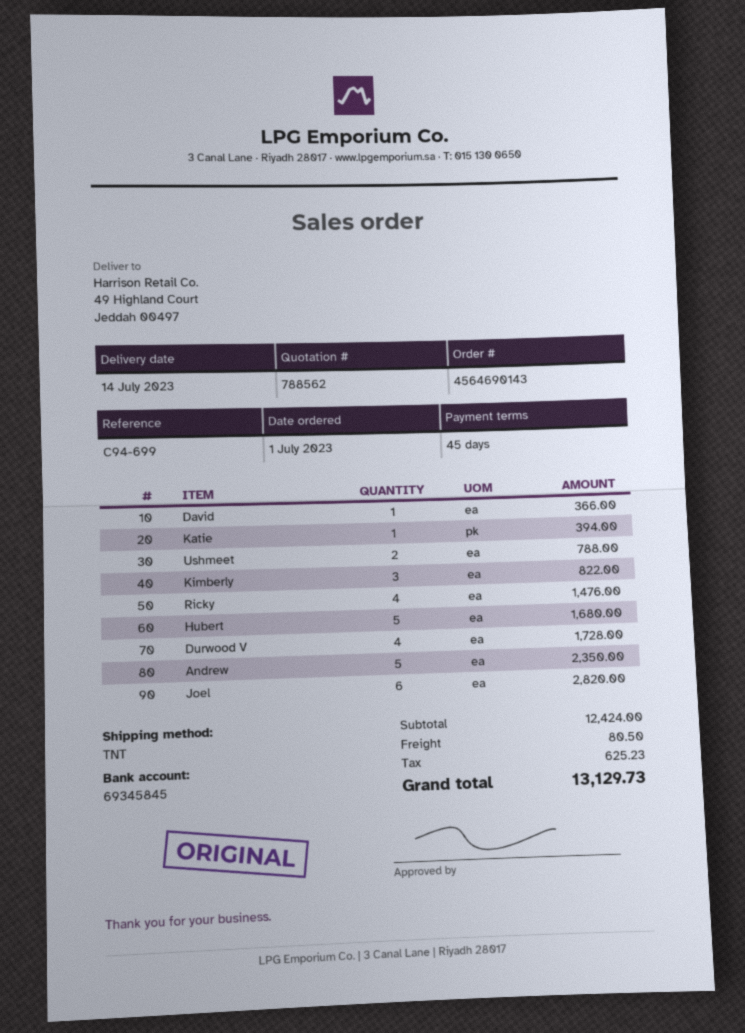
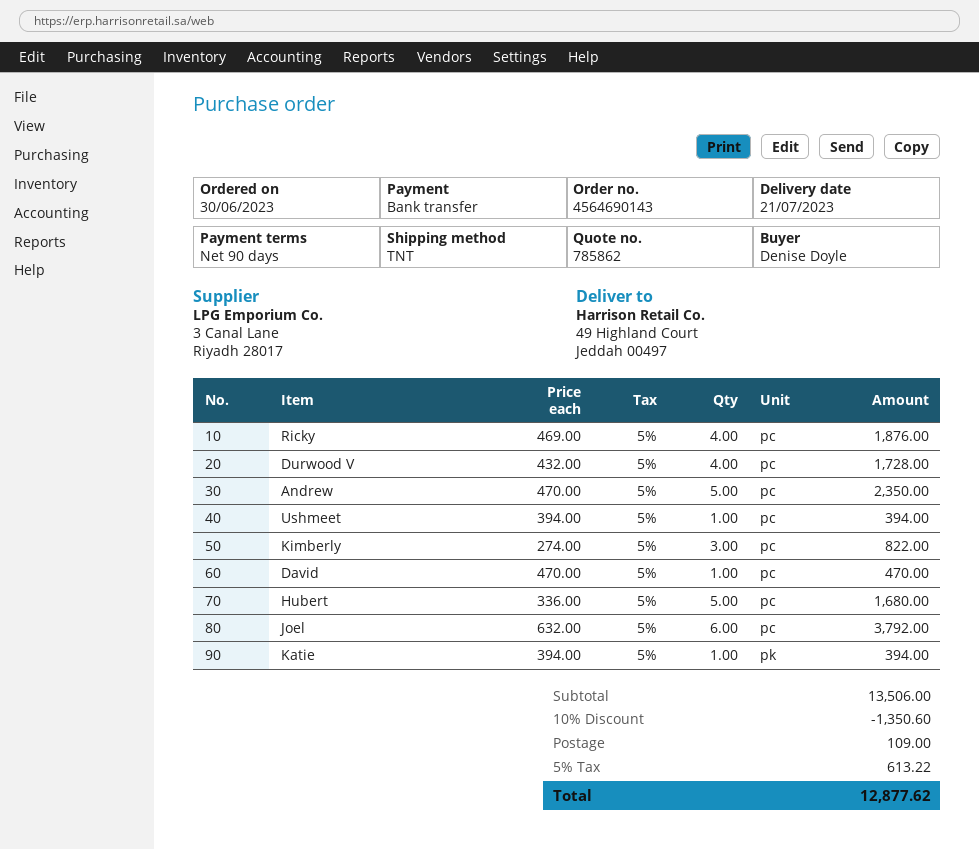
quote number: 788562 -> 785862
order date: 2023-07-01 -> 2023-06-30
delivery date: 2023-07-14 -> 2023-07-21
payment terms: 45 days -> 90 days
David: 1 for 366.00 -> 1 for 470.00
Ushmeet: 2 for 788.00 -> 1 for 394.00
Ricky: 4 for 1476.00 -> 4 for 1876.00
Joel: 6 for 2820.00 -> 6 for 3792.00
subtotal: 12424.00 -> 13506.00
discount: none -> 10% = 1350.60
shipping: 80.50 -> 109.00
tax: 625.23 -> 613.22
total: 13129.73 -> 12877.62

